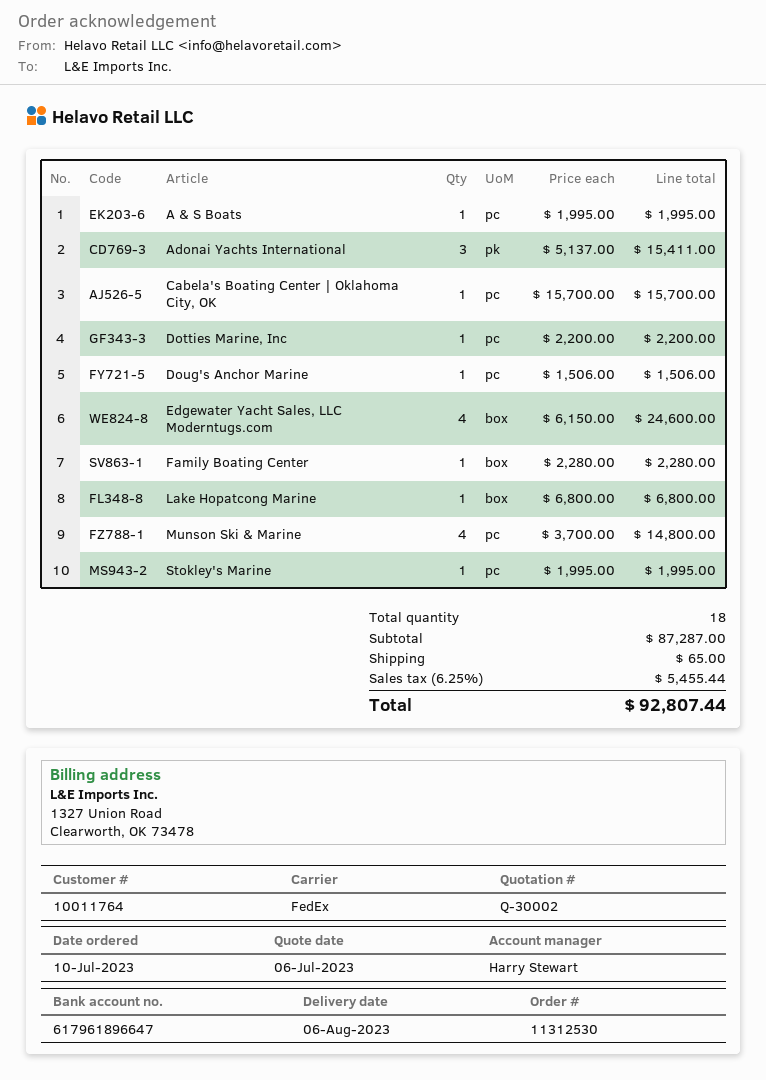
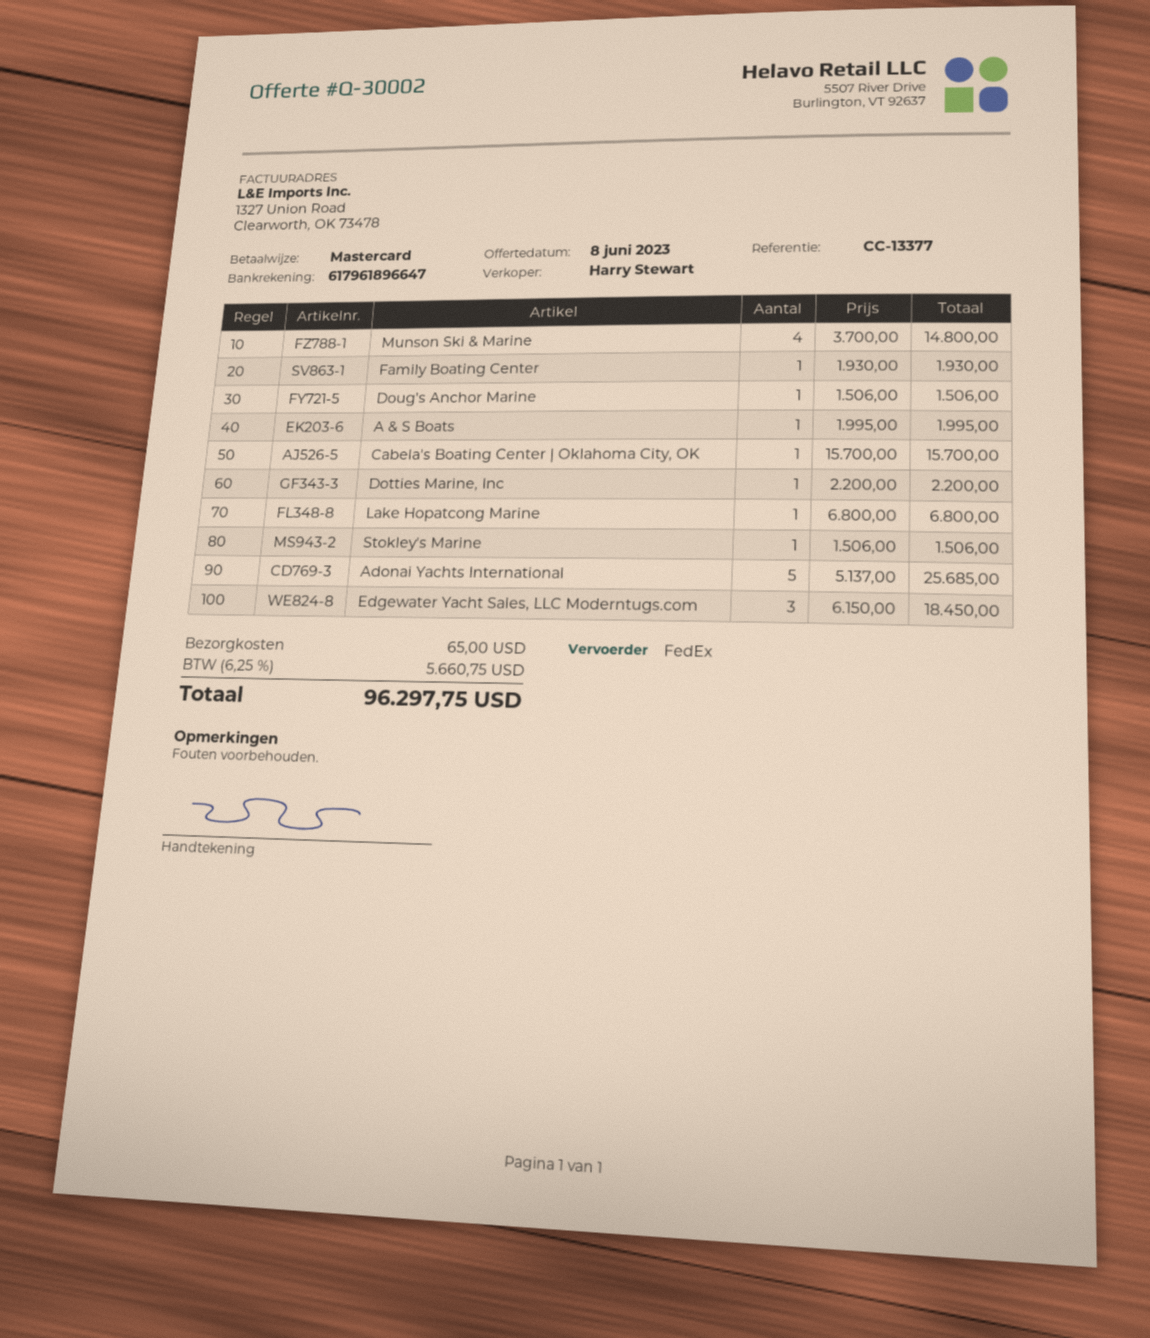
quote date: 2023-07-06 -> 2023-06-08
Adonai Yachts International: 3 x 5137.00 = 15411.00 -> 5 x 5137.00 = 25685.00
Edgewater Yacht Sales, LLC Moderntugs.com: 4 x 6150.00 = 24600.00 -> 3 x 6150.00 = 18450.00
Family Boating Center: 1 x 2280.00 = 2280.00 -> 1 x 1930.00 = 1930.00
Stokley's Marine: 1 x 1995.00 = 1995.00 -> 1 x 1506.00 = 1506.00
tax: 6.25% = 5455.44 -> 6.25% = 5660.75
total: 92807.44 -> 96297.75

